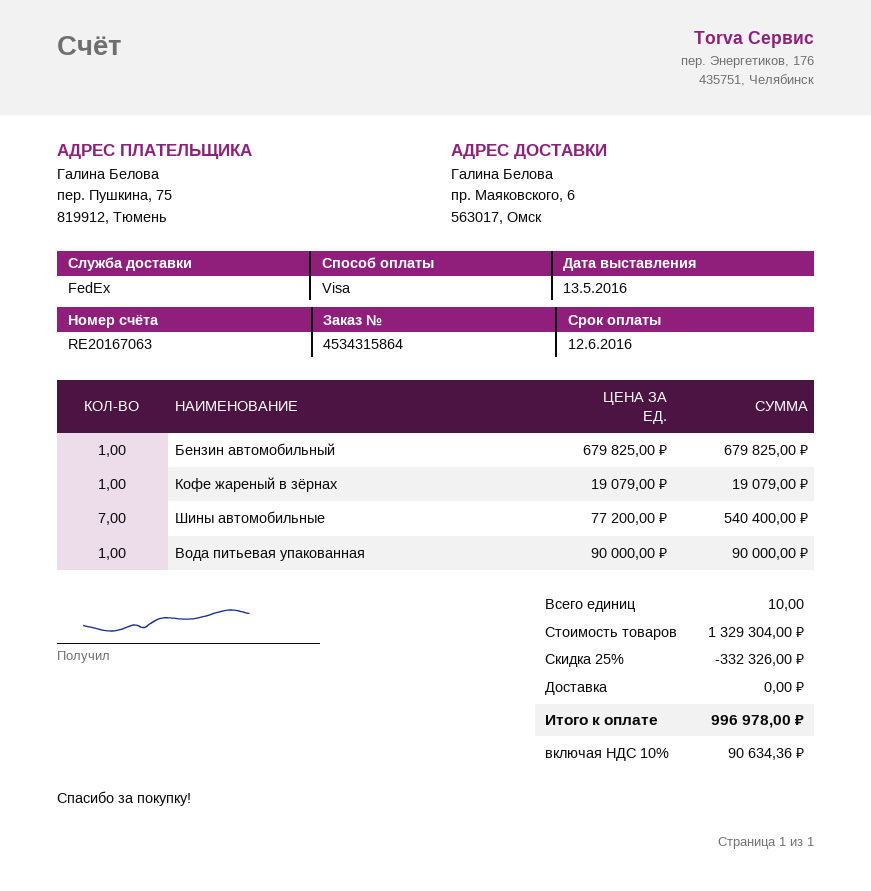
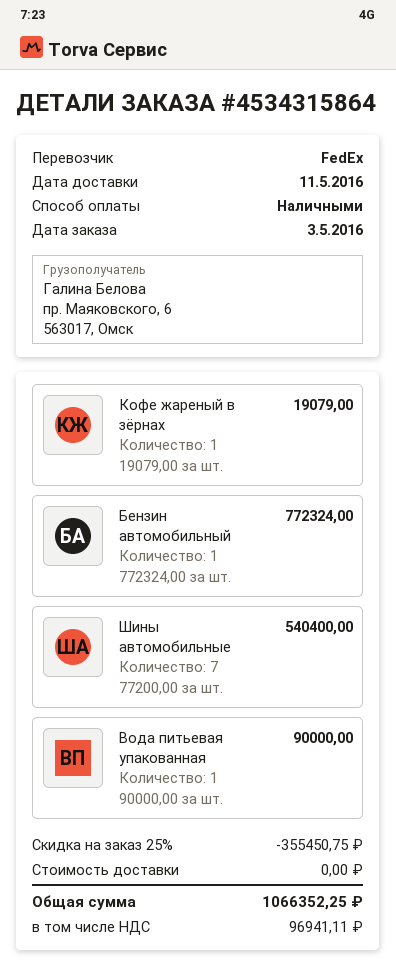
payment method: Visa -> cash
Бензин автомобильный: 1 x 679825.00 = 679825.00 -> 1 x 772324.00 = 772324.00
discount: 25% = 332326.00 -> 25% = 355450.75
tax: 90634.36 -> 96941.11
total: 996978.00 -> 1066352.25

